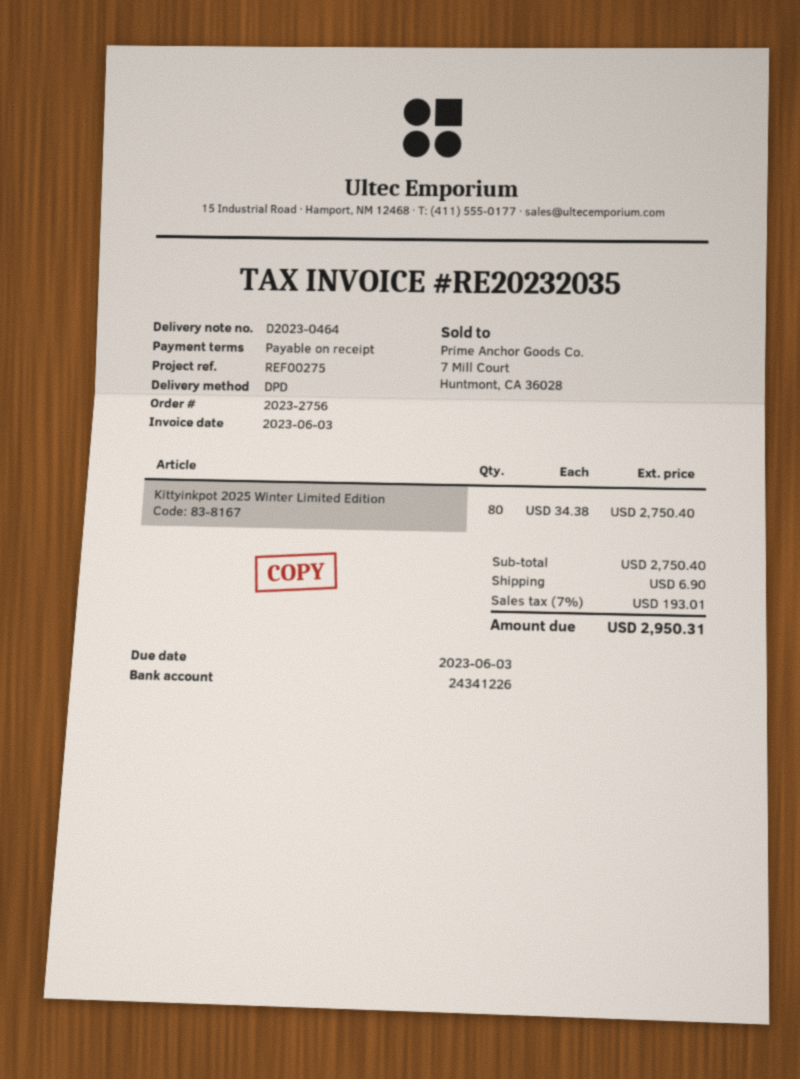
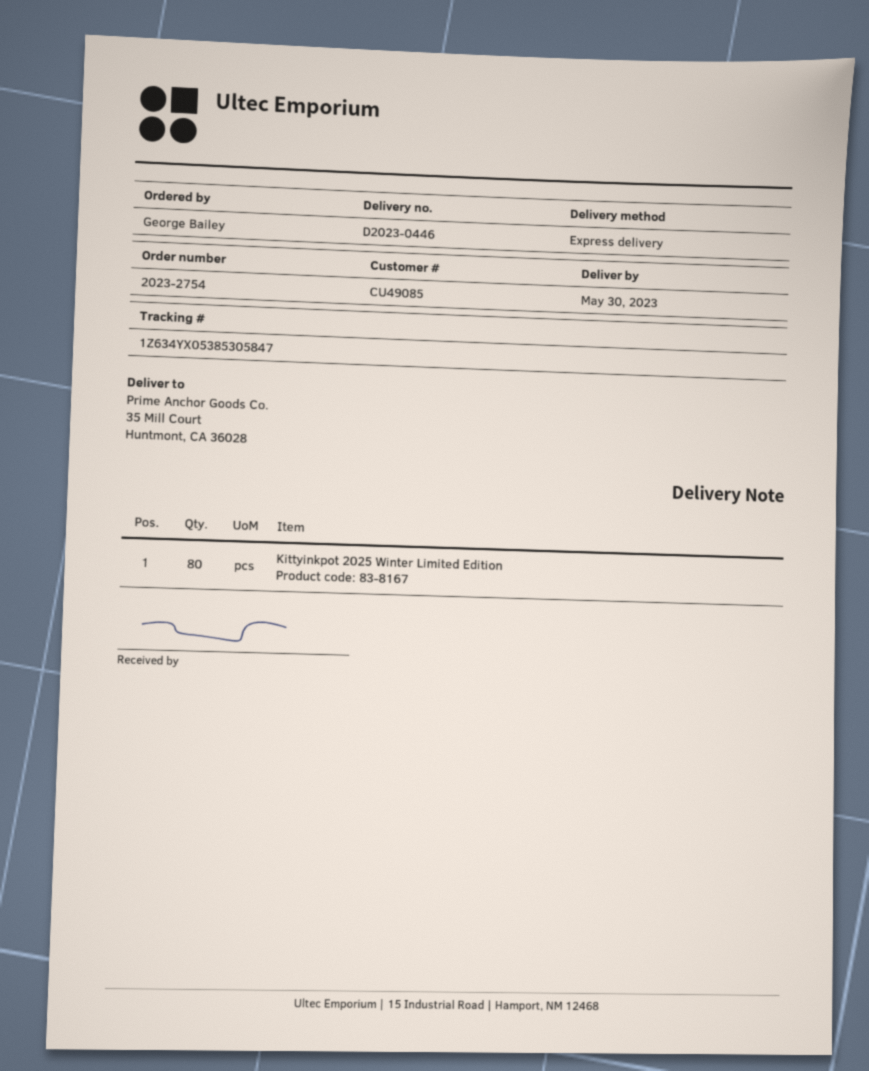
order number: 2023-2756 -> 2023-2754
delivery note number: D2023-0464 -> D2023-0446
shipping method: DPD -> express

